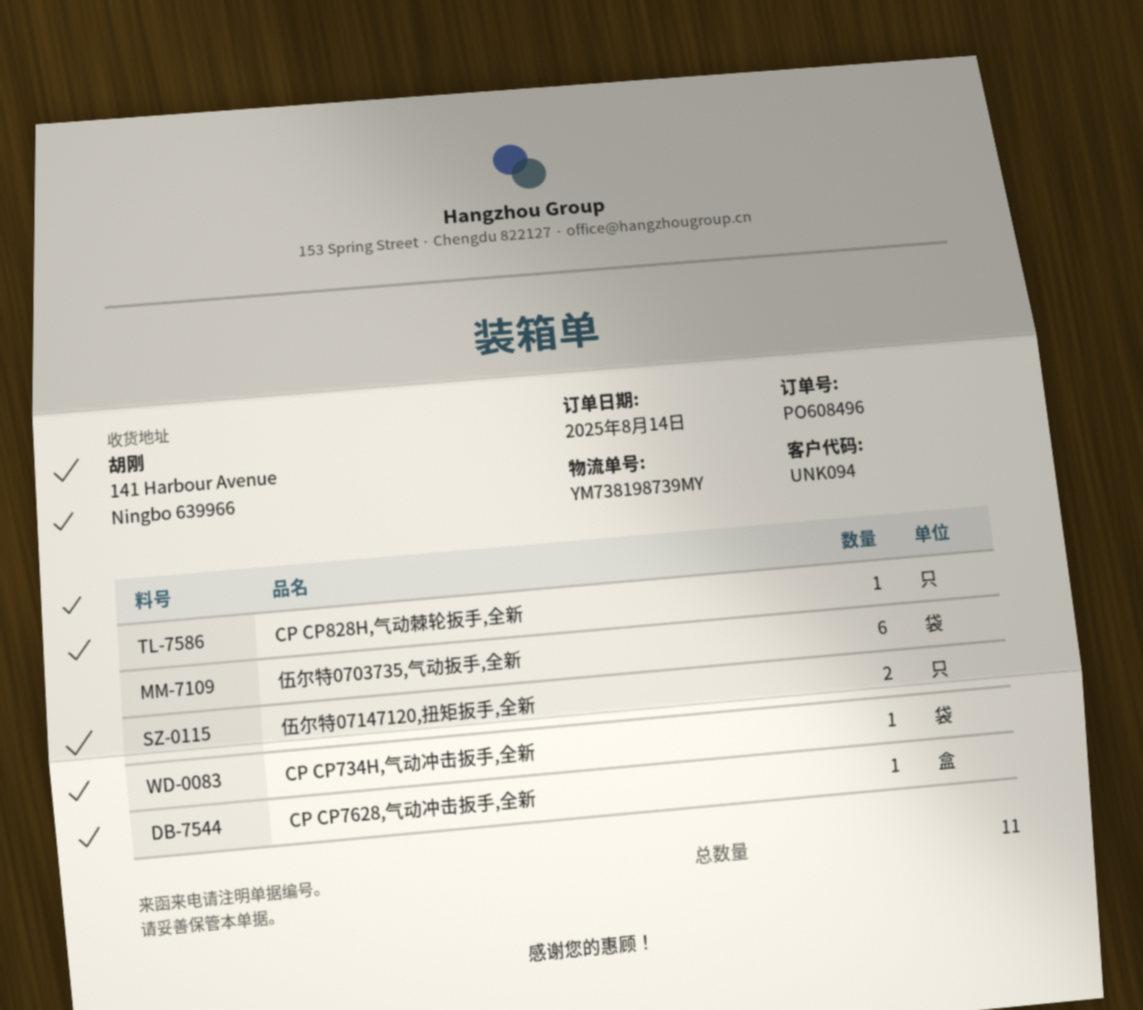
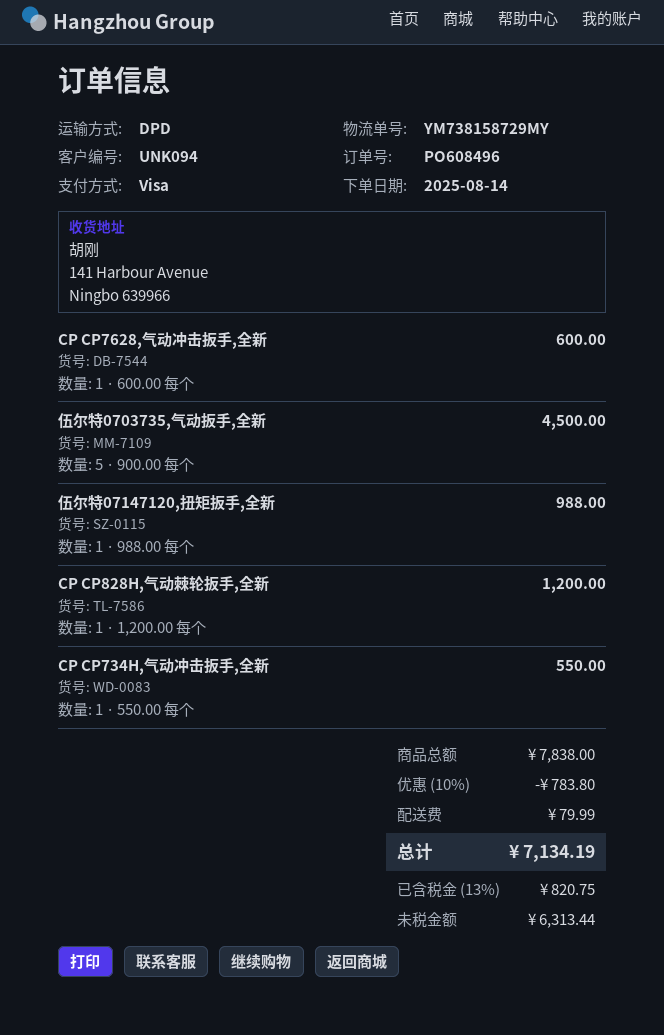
tracking number: YM738198739MY -> YM738158729MY
伍尔特0703735,气动扳手,全新: 6 -> 5
伍尔特07147120,扭矩扳手,全新: 2 -> 1

